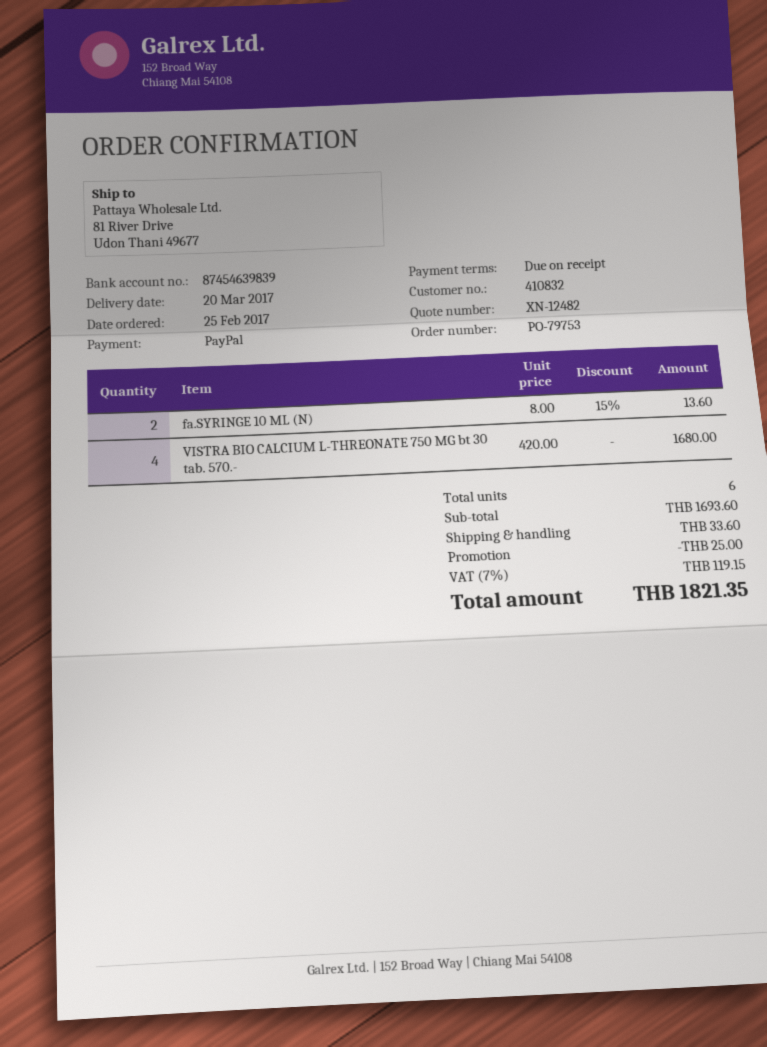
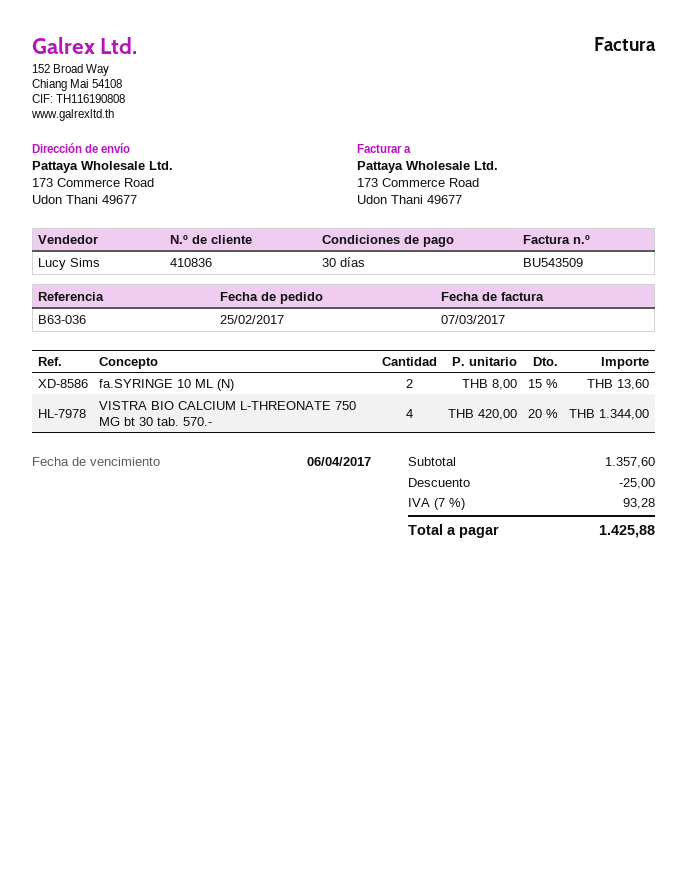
payment terms: on receipt -> 30 days
customer number: 410832 -> 410836
ship to: 81 River Drive, Udon Thani 49677 -> 173 Commerce Road, Udon Thani 49677
VISTRA BIO CALCIUM L-THREONATE 750 MG bt 30 tab. 570.-: 4 x 420.00 = 1680.00 -> 4 x 420.00 - 20% = 1344.00
subtotal: 1693.60 -> 1357.60
shipping: 33.60 -> none
tax: 7% = 119.15 -> 7% = 93.28
total: 1821.35 -> 1425.88

